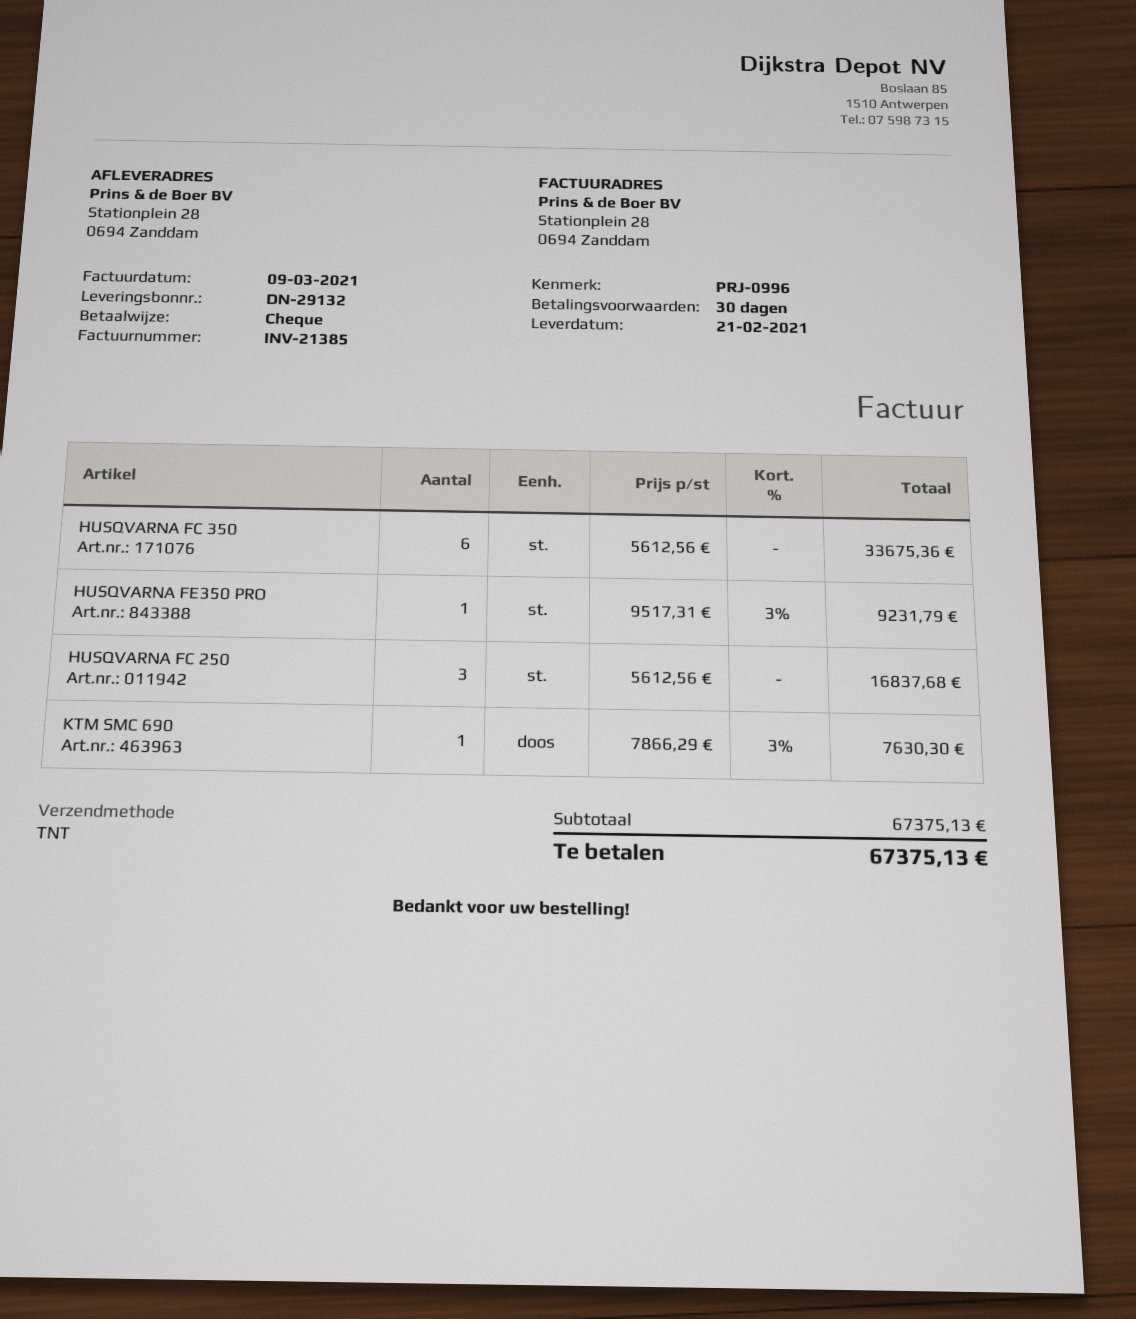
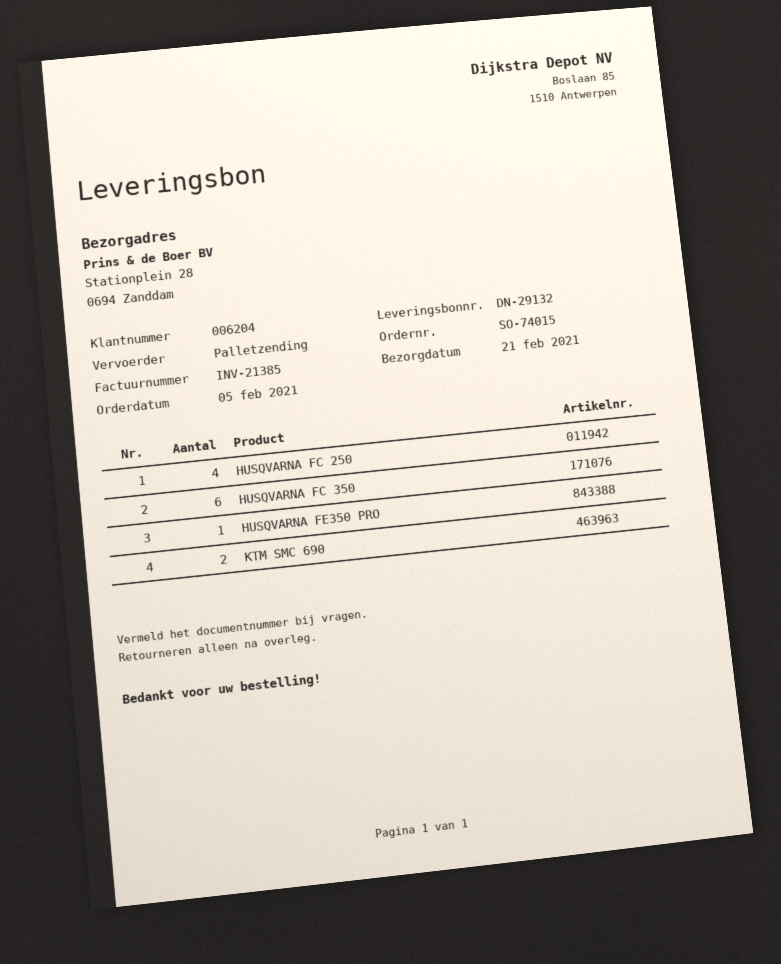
shipping method: TNT -> pallet freight
HUSQVARNA FC 250: 3 -> 4
KTM SMC 690: 1 -> 2

